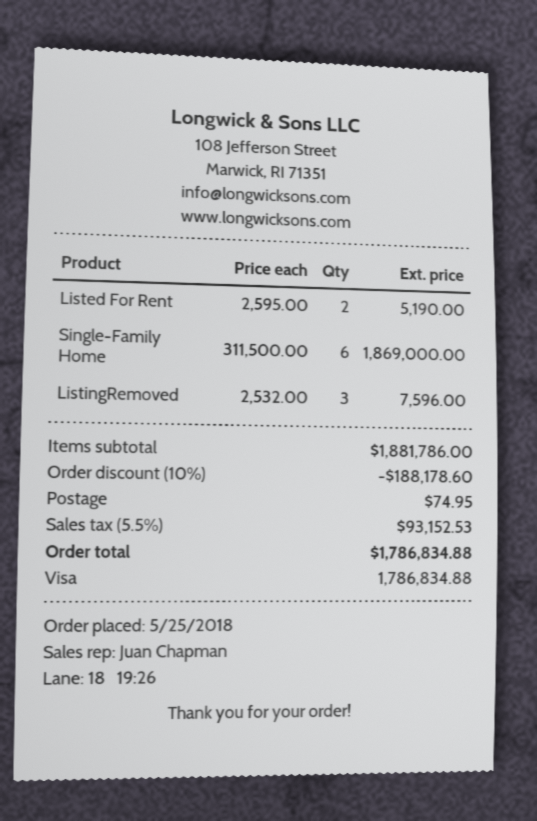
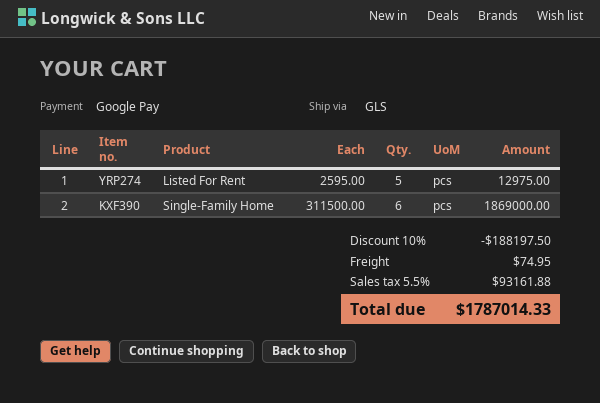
payment method: Visa -> Google Pay
Listed For Rent: 2 x 2595.00 = 5190.00 -> 5 x 2595.00 = 12975.00
ListingRemoved: 3 x 2532.00 = 7596.00 -> none
discount: 10% = 188178.60 -> 10% = 188197.50
tax: 5.5% = 93152.53 -> 5.5% = 93161.88
total: 1786834.88 -> 1787014.33

